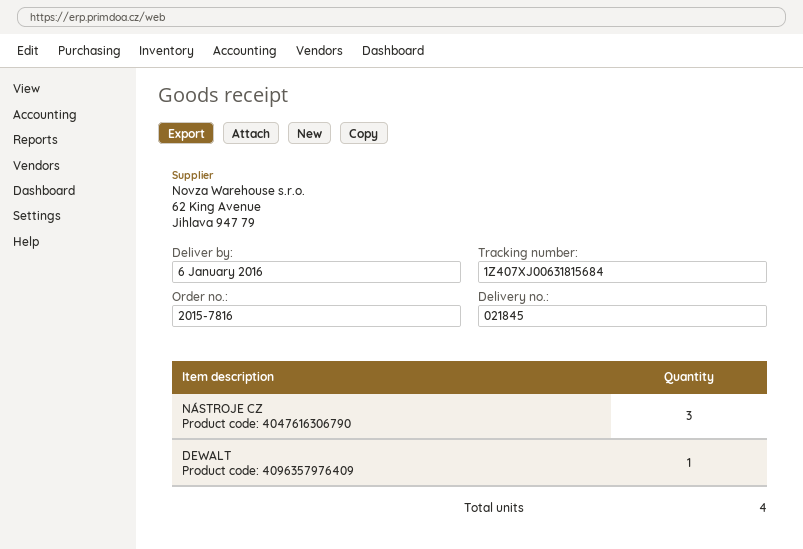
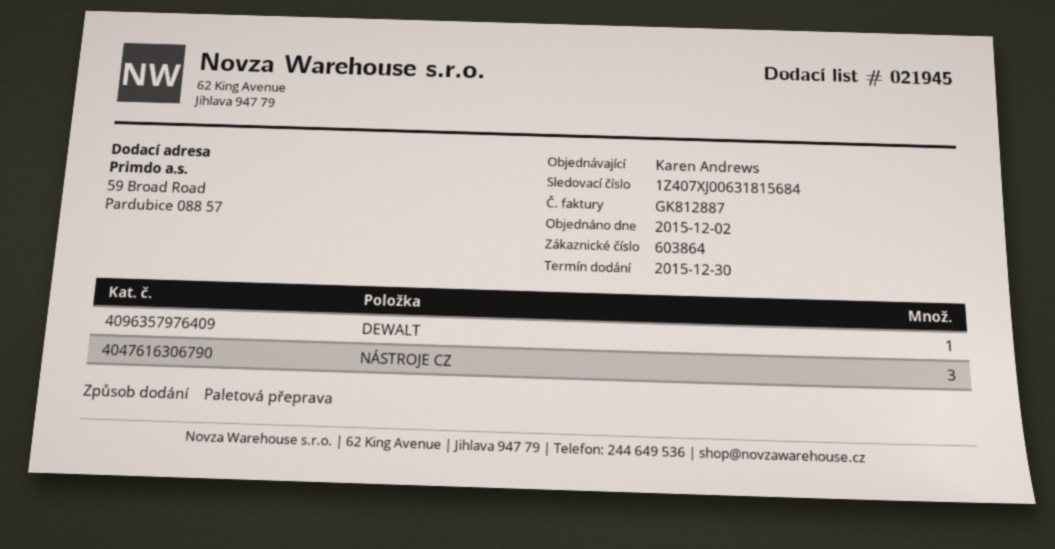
delivery note number: 021845 -> 021945
delivery date: 2016-01-06 -> 2015-12-30

